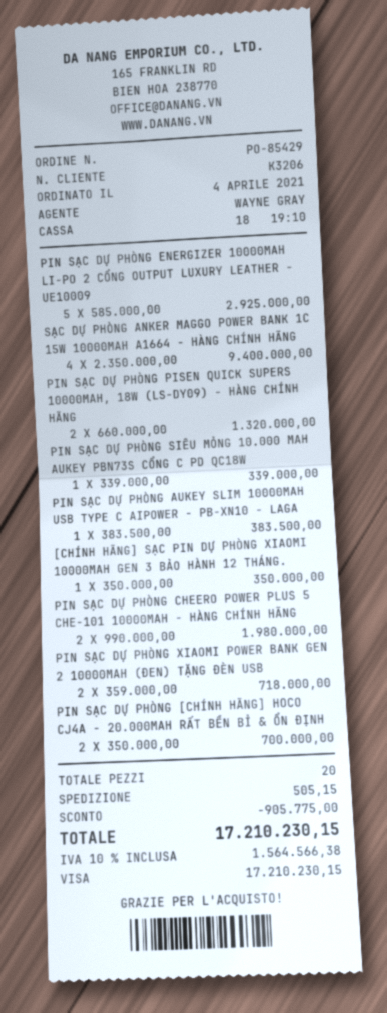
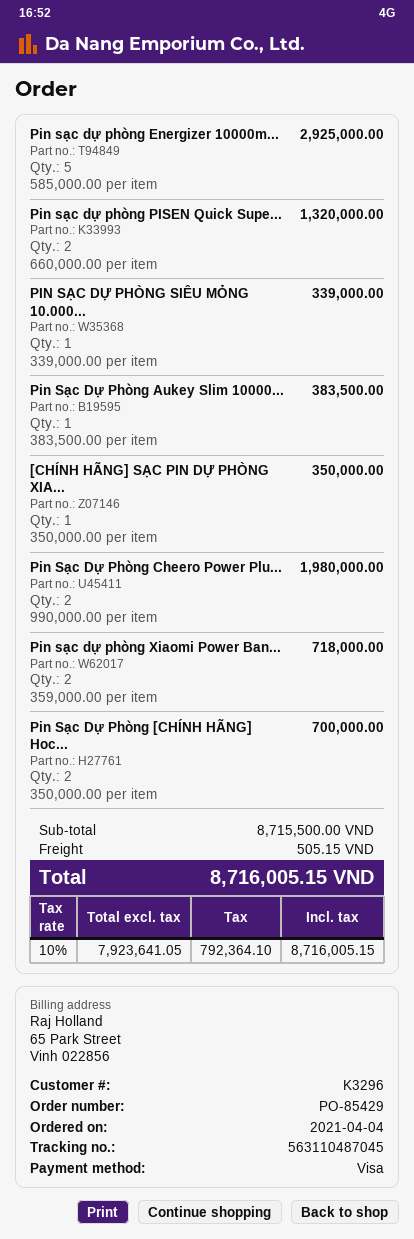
customer number: K3206 -> K3296
SẠC DỰ PHÒNG ANKER MAGGO POWER BANK 1C 15W 10000MAH A1664 - HÀNG CHÍNH HÃNG: 4 x 2350000.00 = 9400000.00 -> none
discount: 905775.00 -> none
tax: 10% = 1564566.38 -> 10% = 792364.10
total: 17210230.15 -> 8716005.15

